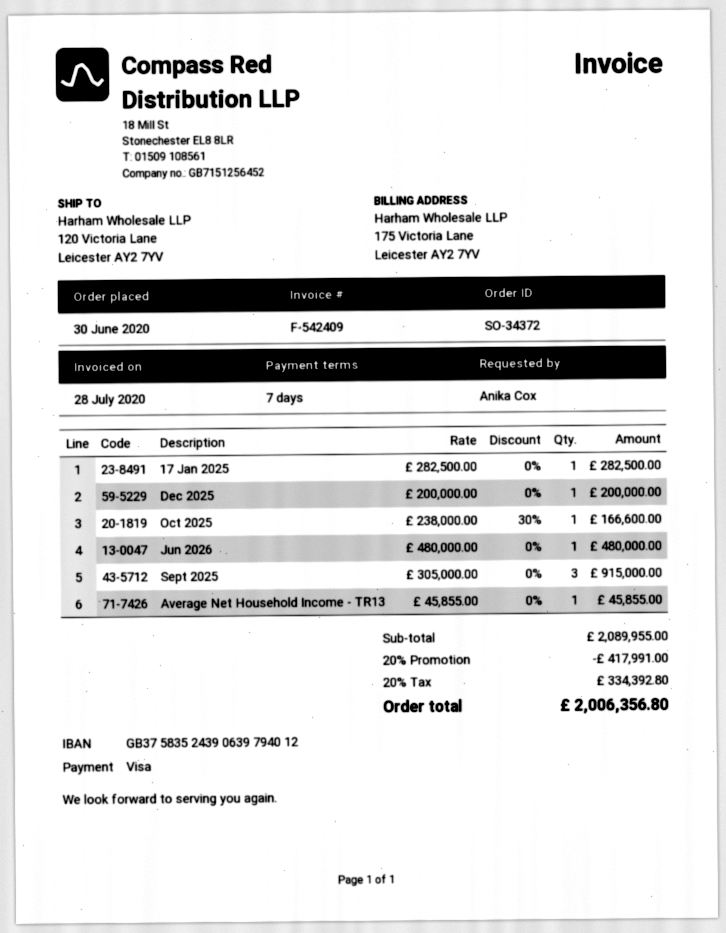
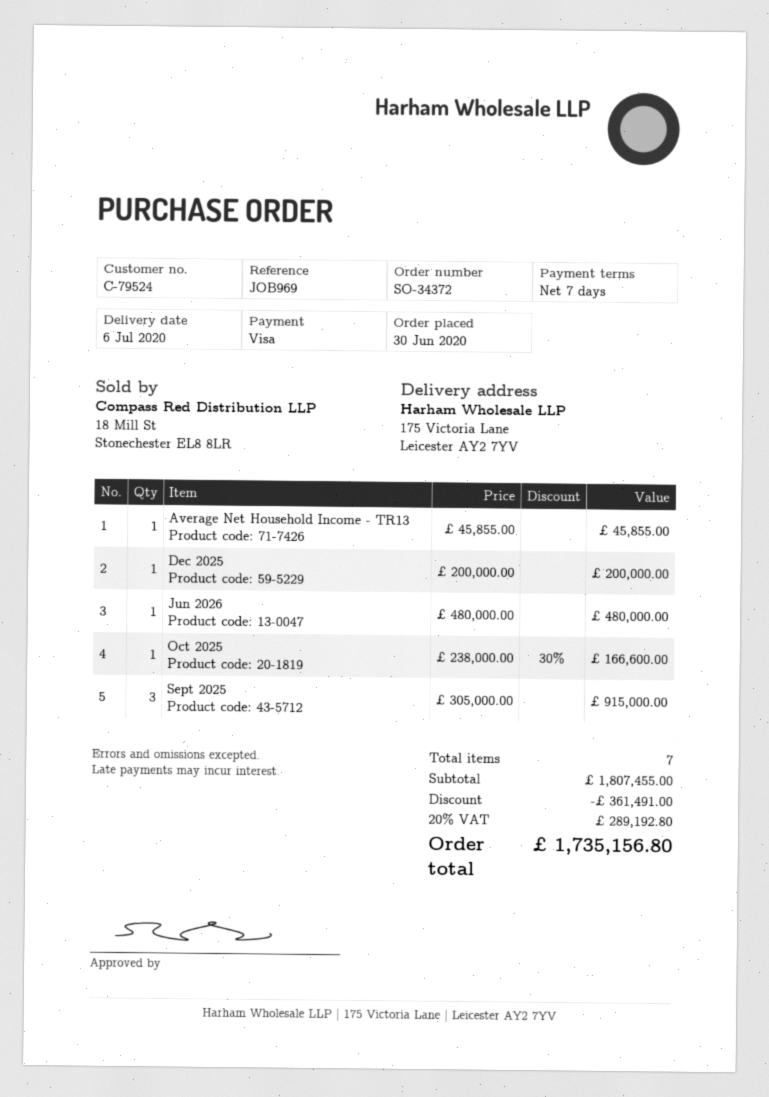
ship to: 120 Victoria Lane, Leicester AY2 7YV -> 175 Victoria Lane, Leicester AY2 7YV
17 Jan 2025: 1 x 282500.00 = 282500.00 -> none
subtotal: 2089955.00 -> 1807455.00
discount: 417991.00 -> 361491.00
tax: 20% = 334392.80 -> 20% = 289192.80
total: 2006356.80 -> 1735156.80

